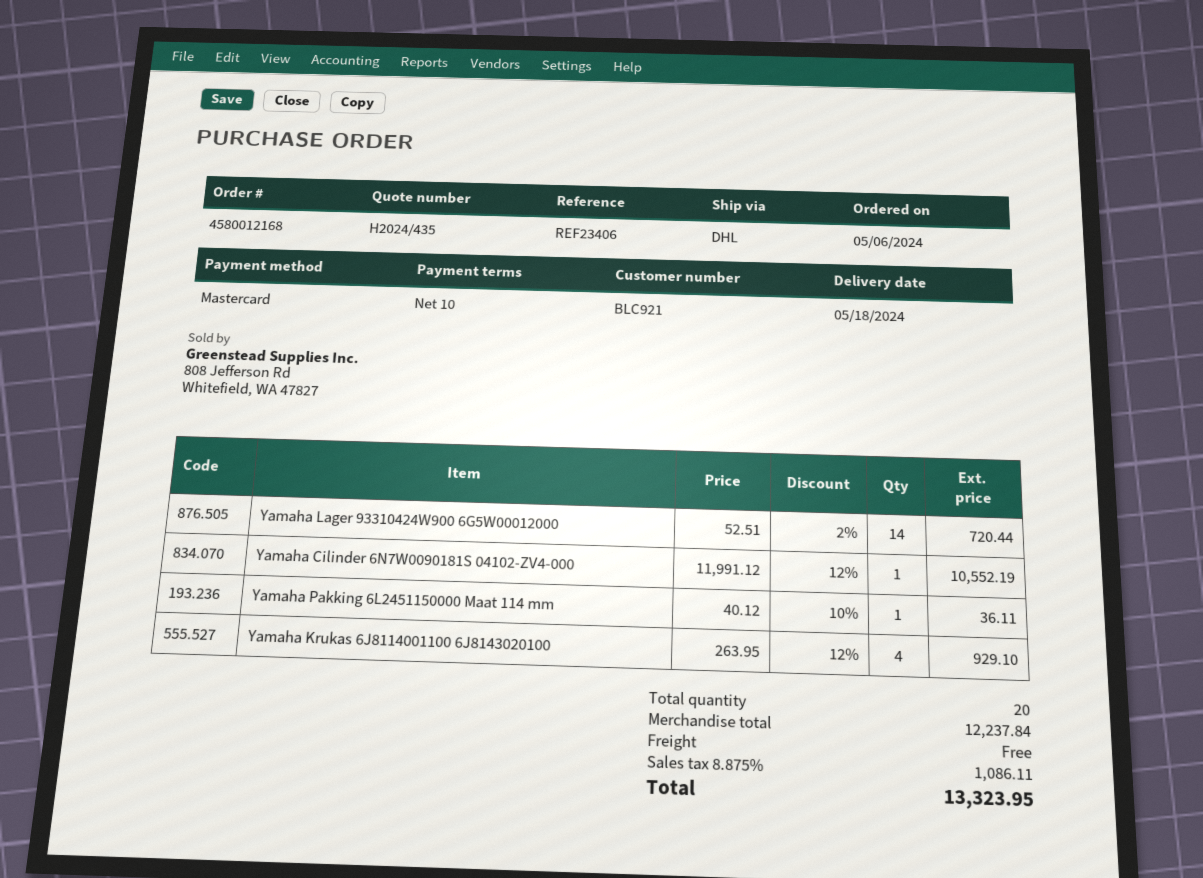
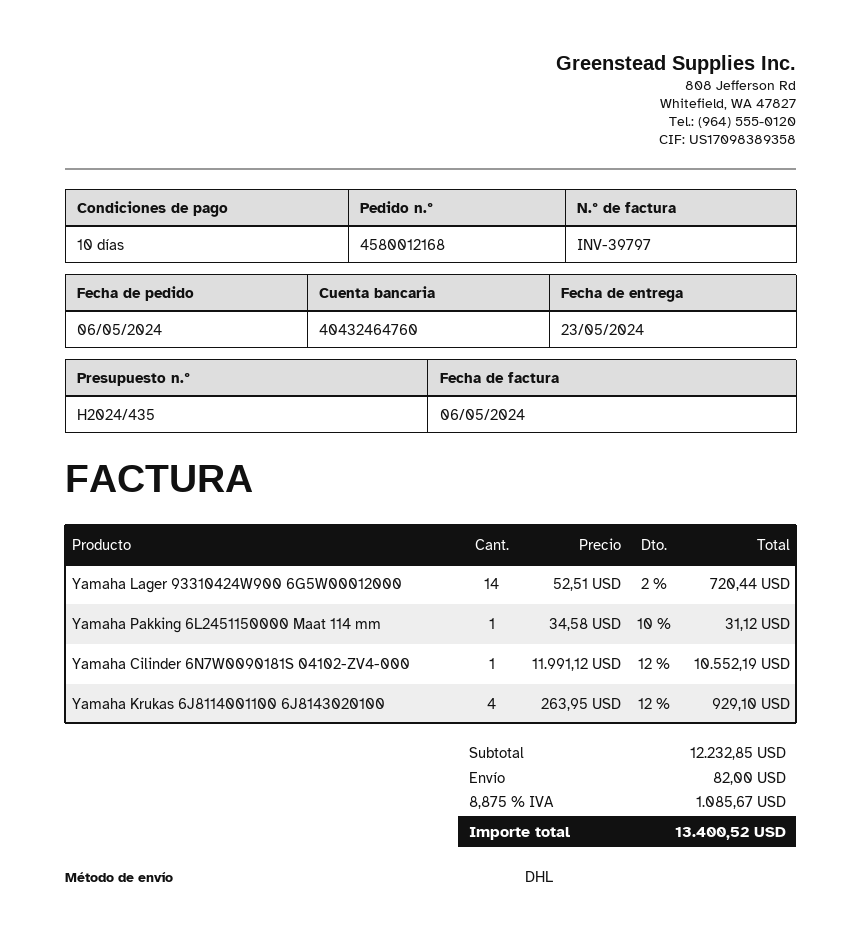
delivery date: 2024-05-18 -> 2024-05-23
Yamaha Pakking 6L2451150000 Maat 114 mm: 1 x 40.12 - 10% = 36.11 -> 1 x 34.58 - 10% = 31.12
subtotal: 12237.84 -> 12232.85
shipping: 0.00 -> 82.00
tax: 8.875% = 1086.11 -> 8.875% = 1085.67
total: 13323.95 -> 13400.52

